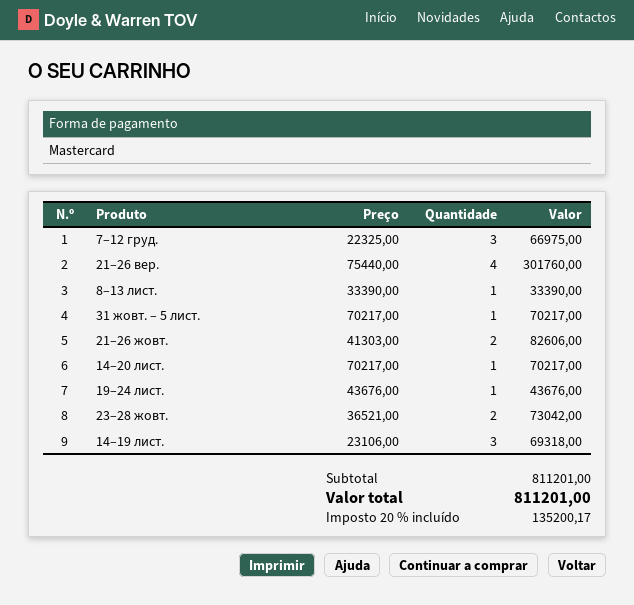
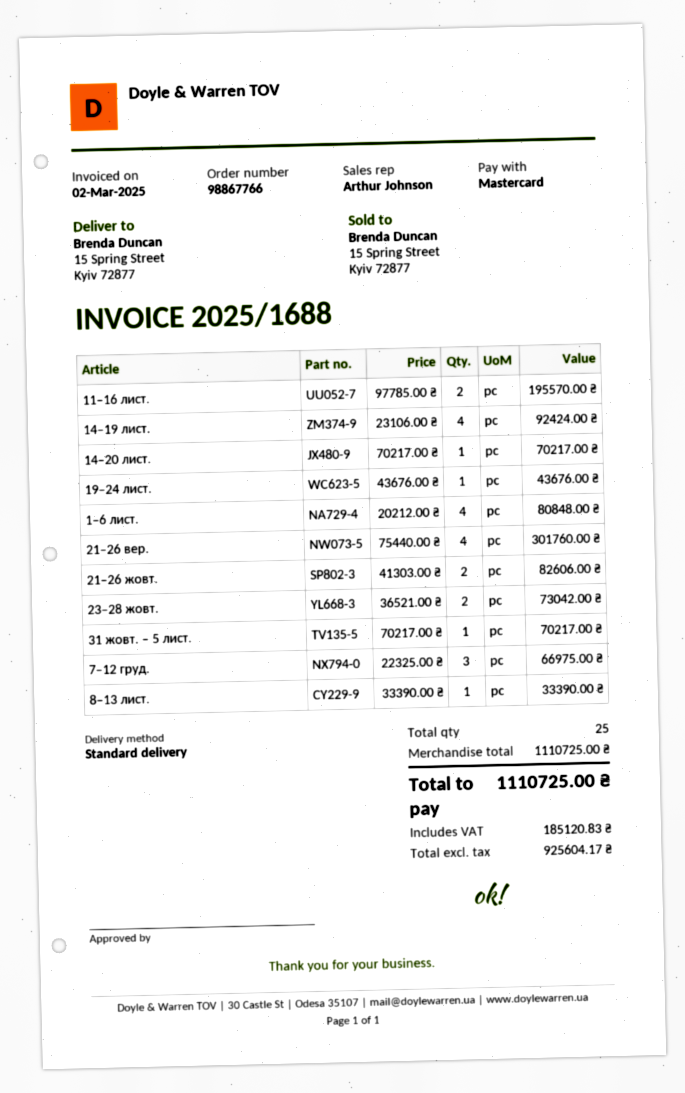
14–19 лист.: 3 x 23106.00 = 69318.00 -> 4 x 23106.00 = 92424.00
11–16 лист.: none -> 2 x 97785.00 = 195570.00
1–6 лист.: none -> 4 x 20212.00 = 80848.00
subtotal: 811201.00 -> 1110725.00
tax: 135200.17 -> 185120.83
total: 811201.00 -> 1110725.00

